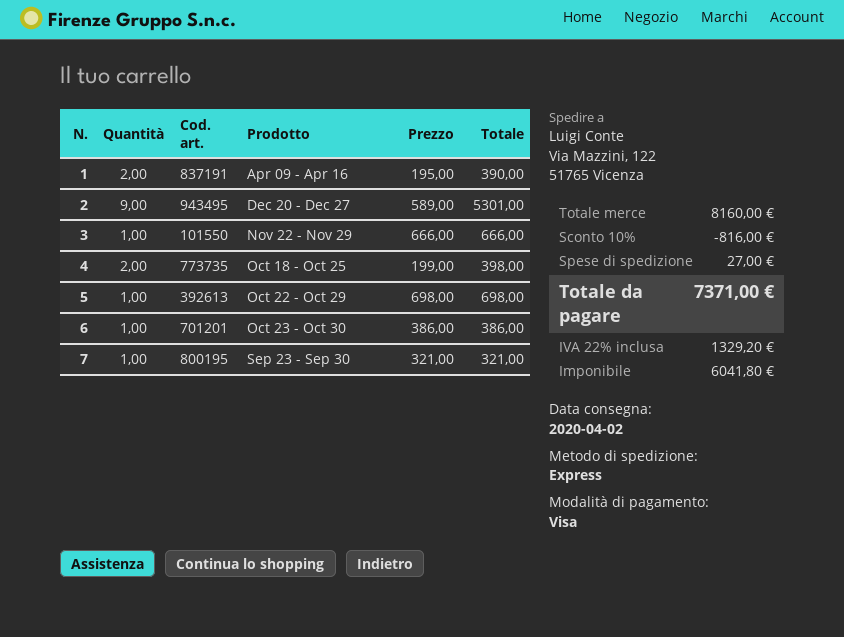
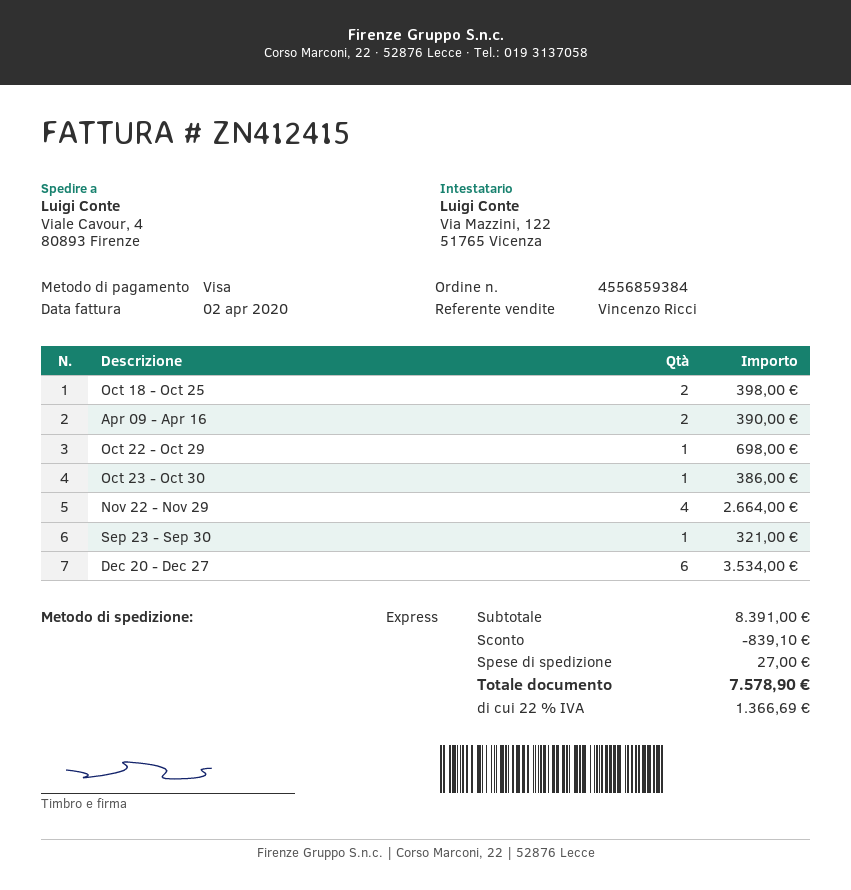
ship to: Via Mazzini, 122, 51765 Vicenza -> Viale Cavour, 4, 80893 Firenze
Dec 20 - Dec 27: 9 for 5301.00 -> 6 for 3534.00
Nov 22 - Nov 29: 1 for 666.00 -> 4 for 2664.00
subtotal: 8160.00 -> 8391.00
discount: 816.00 -> 839.10
tax: 22% = 1329.20 -> 22% = 1366.69
total: 7371.00 -> 7578.90

